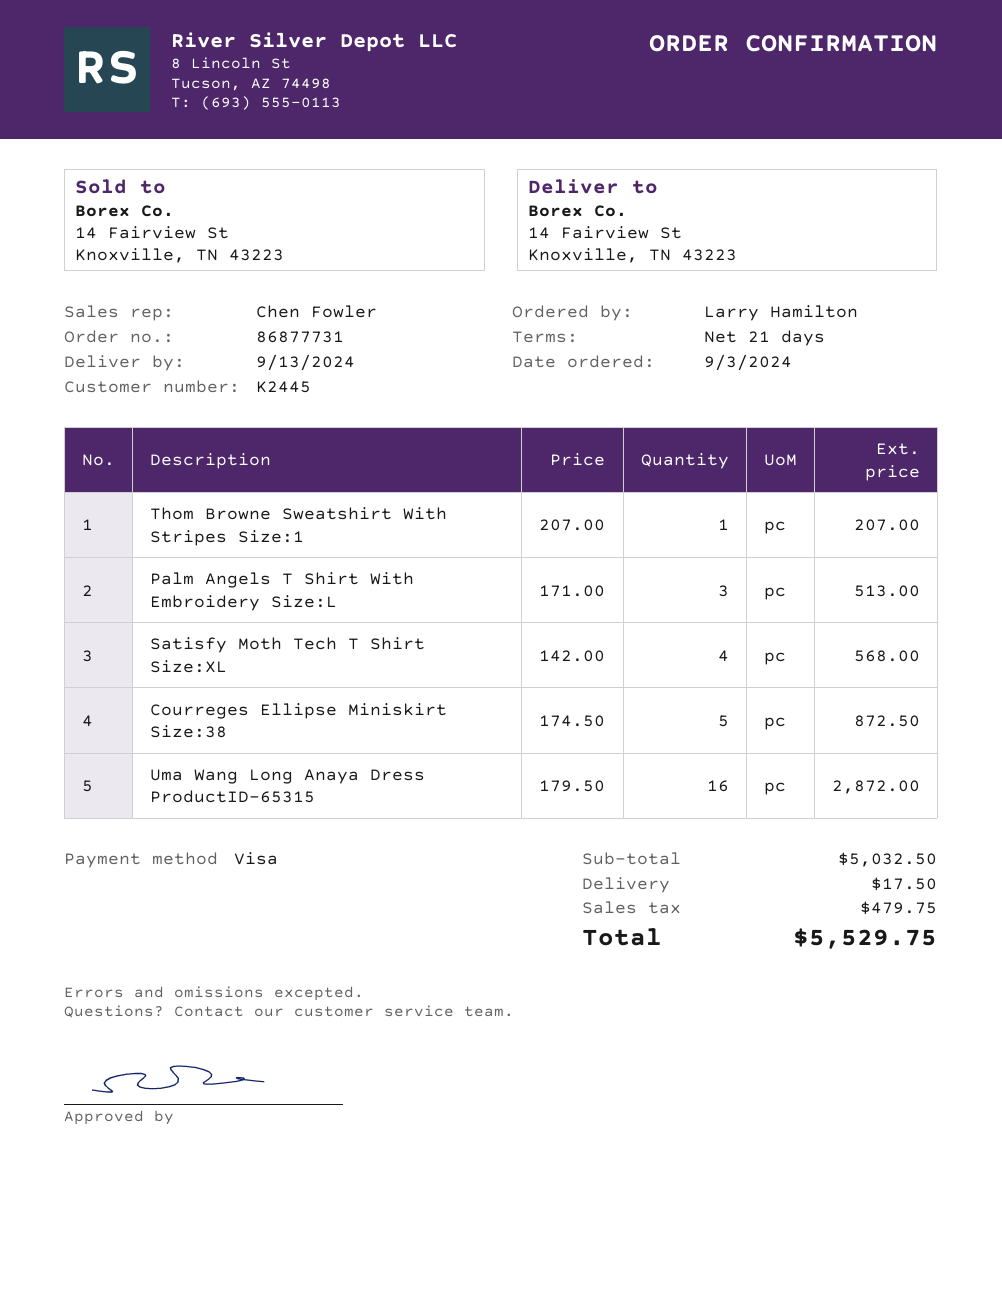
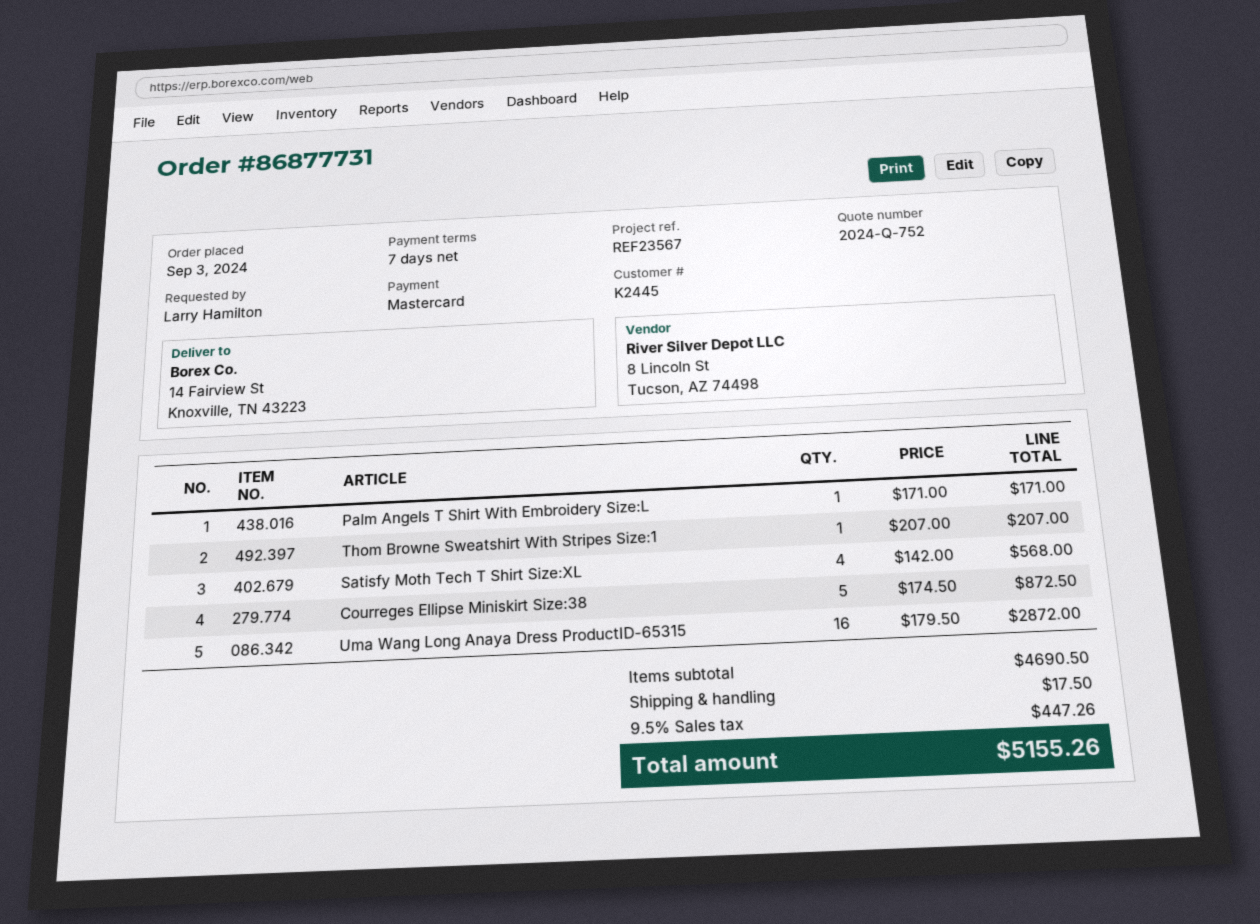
payment terms: 21 days -> 7 days
payment method: Visa -> Mastercard
Palm Angels T Shirt With Embroidery Size:L: 3 x 171.00 = 513.00 -> 1 x 171.00 = 171.00
subtotal: 5032.50 -> 4690.50
tax: 479.75 -> 447.26
total: 5529.75 -> 5155.26

